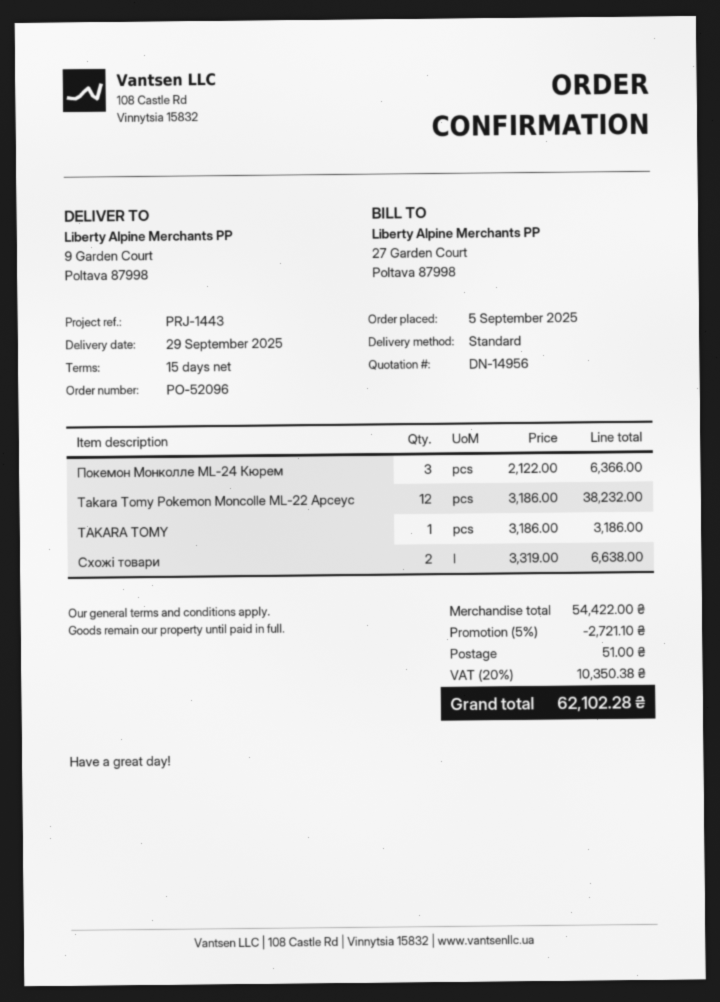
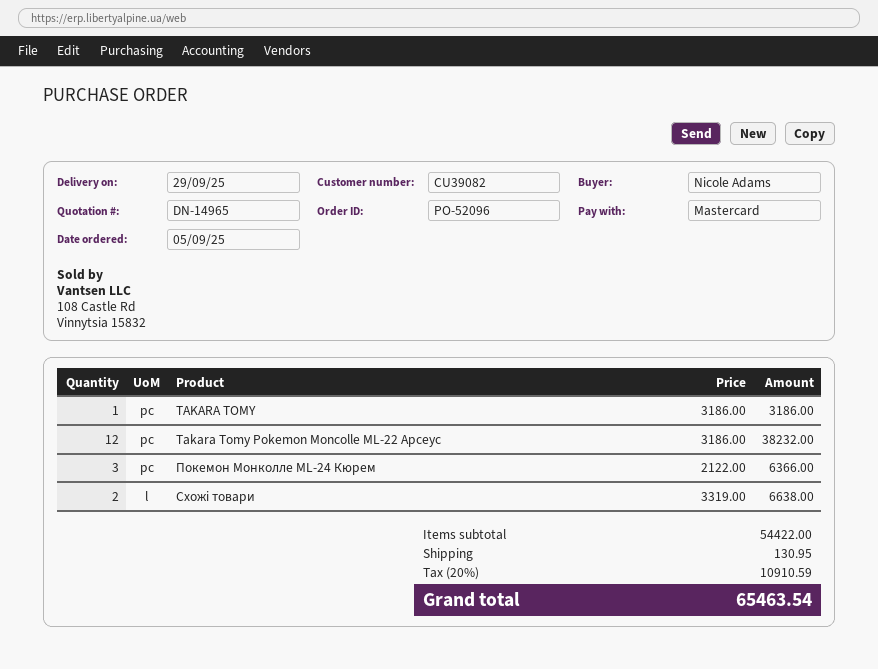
quote number: DN-14956 -> DN-14965
discount: 5% = 2721.10 -> none
shipping: 51.00 -> 130.95
tax: 20% = 10350.38 -> 20% = 10910.59
total: 62102.28 -> 65463.54

